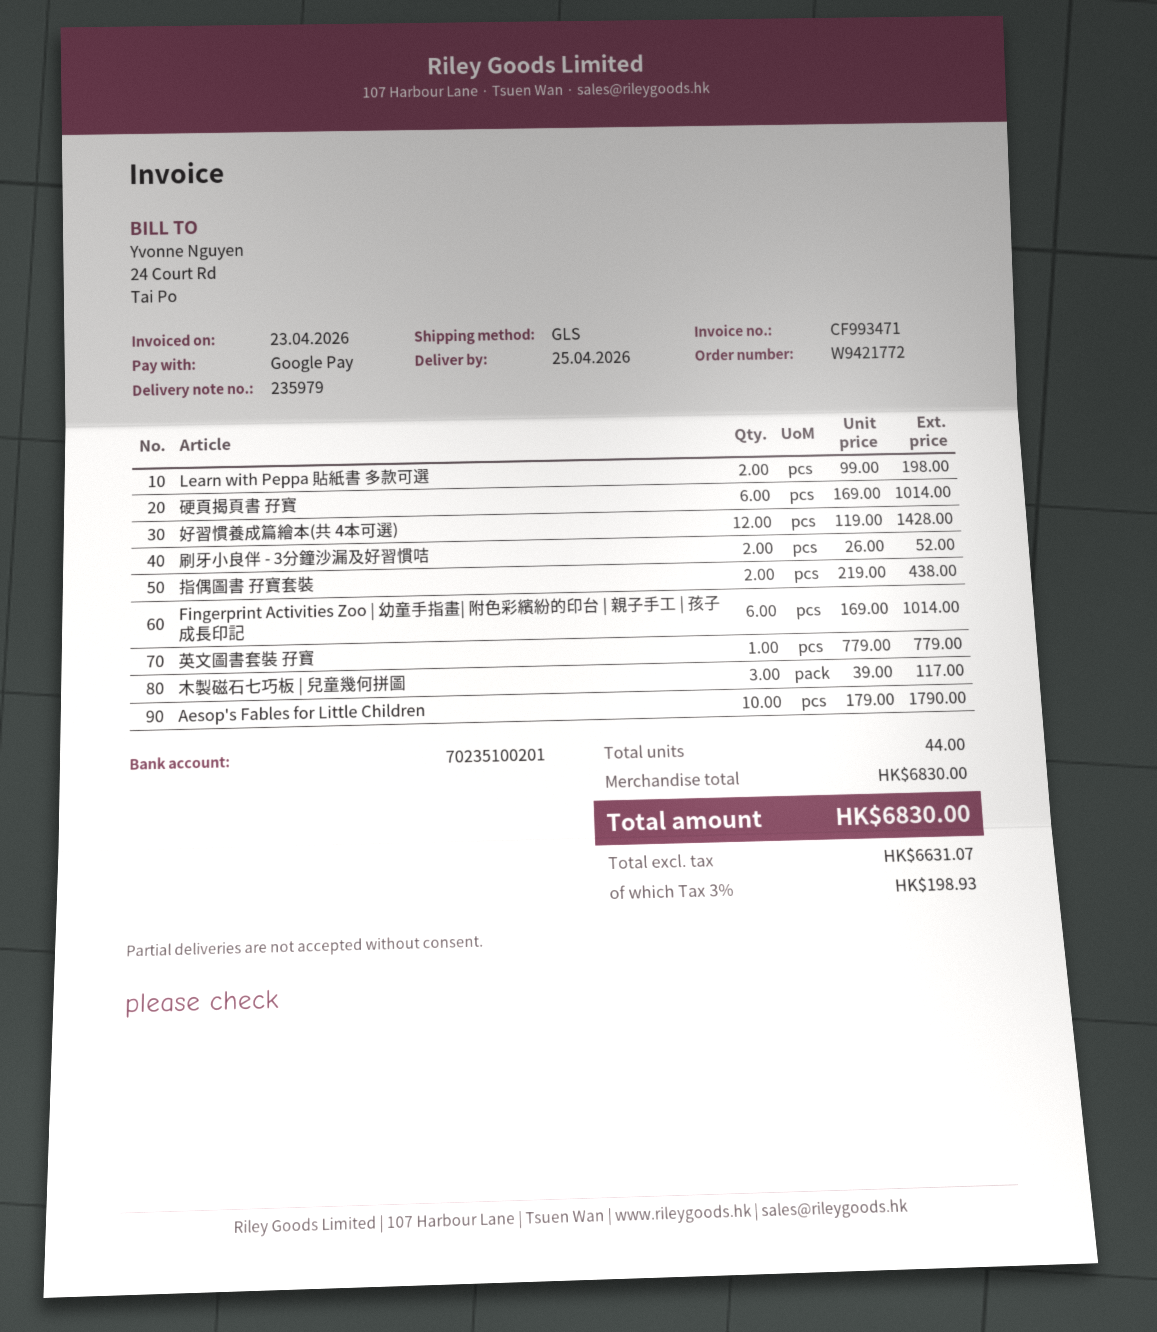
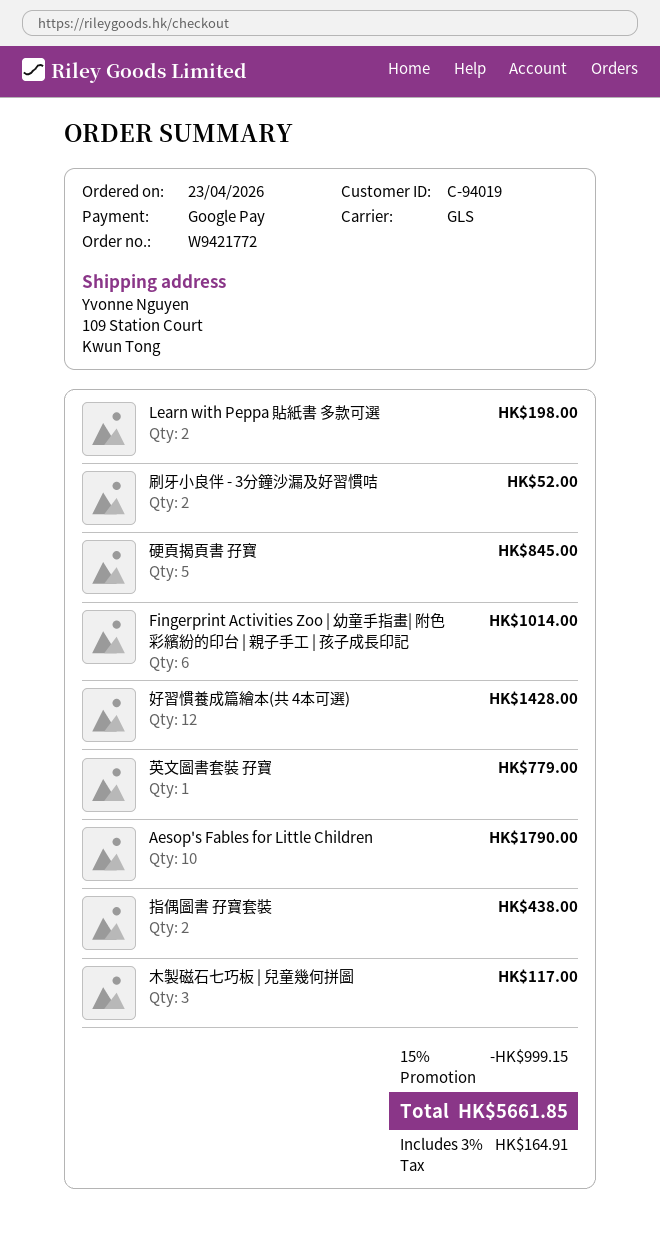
硬頁揭頁書 孖寶: 6 for 1014.00 -> 5 for 845.00
discount: none -> 15% = 999.15
tax: 3% = 198.93 -> 3% = 164.91
total: 6830.00 -> 5661.85

